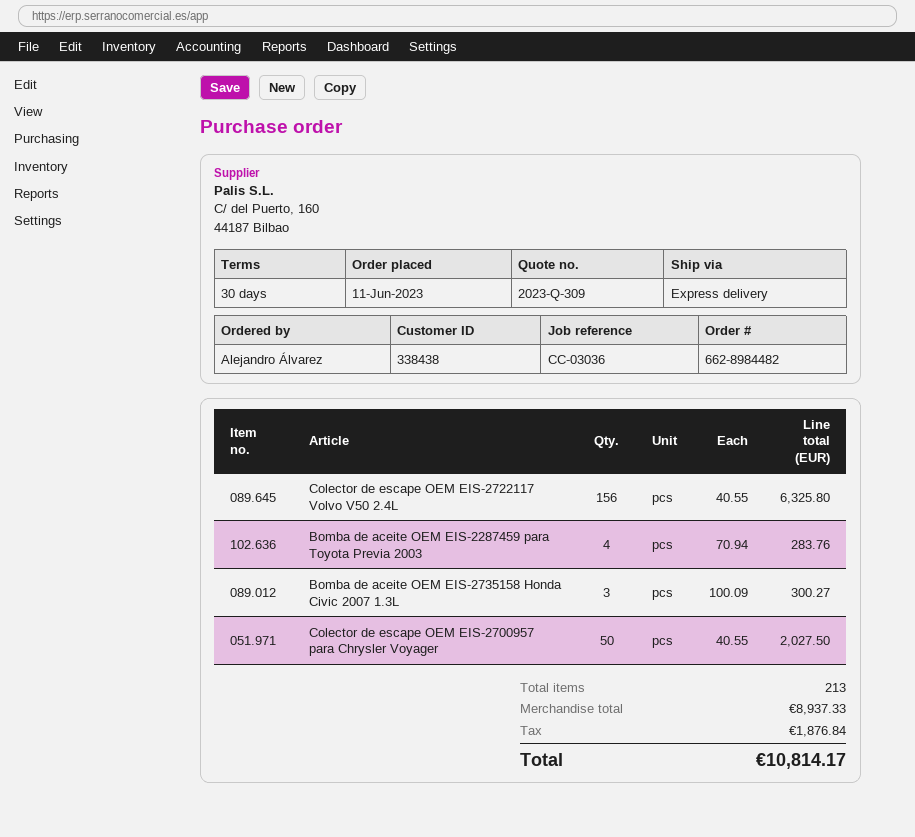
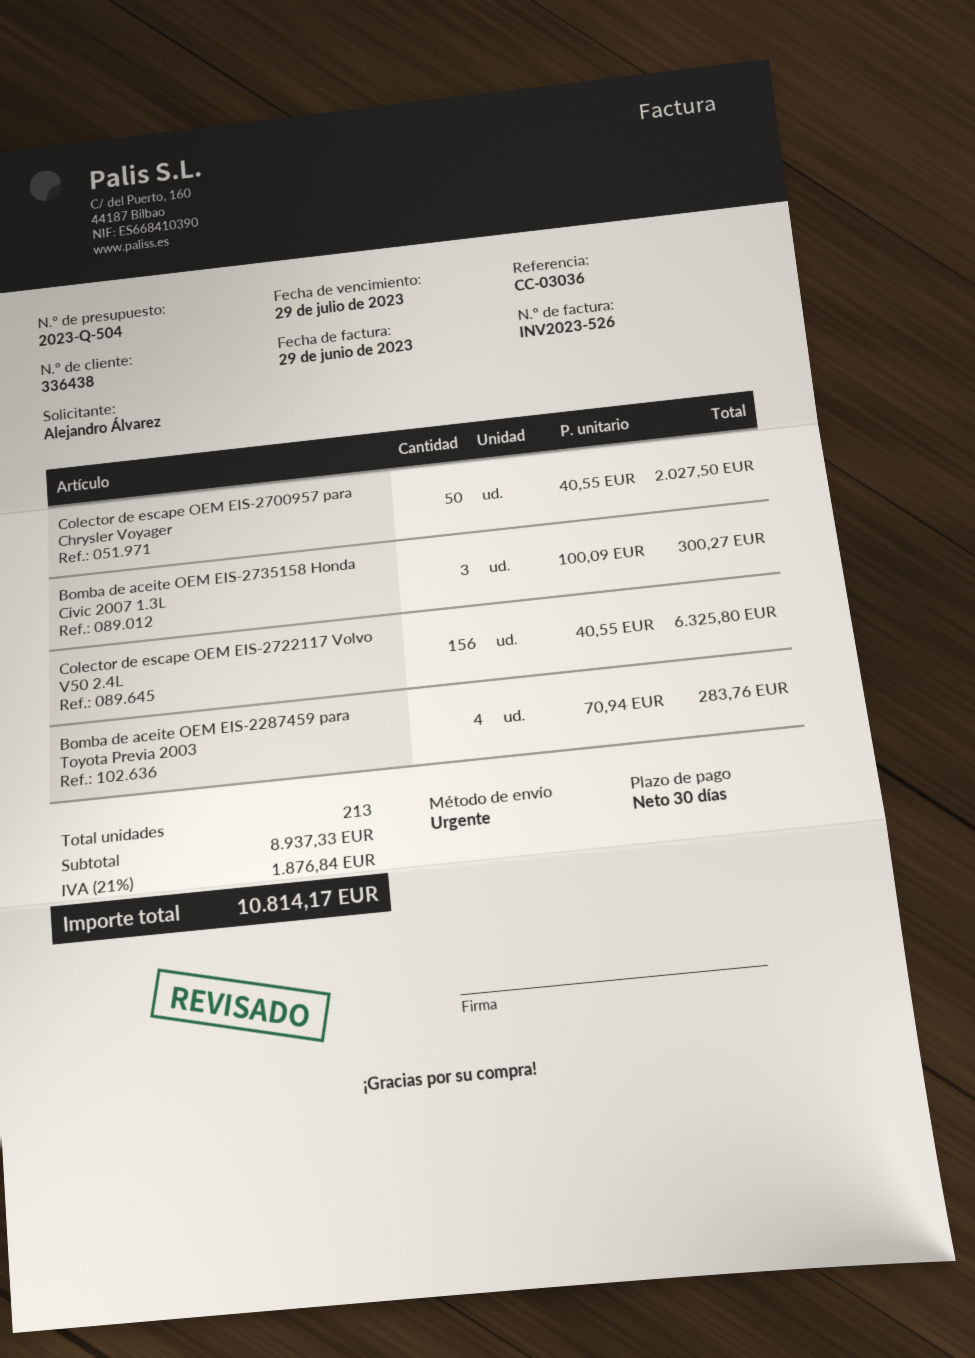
quote number: 2023-Q-309 -> 2023-Q-504
customer number: 338438 -> 336438

